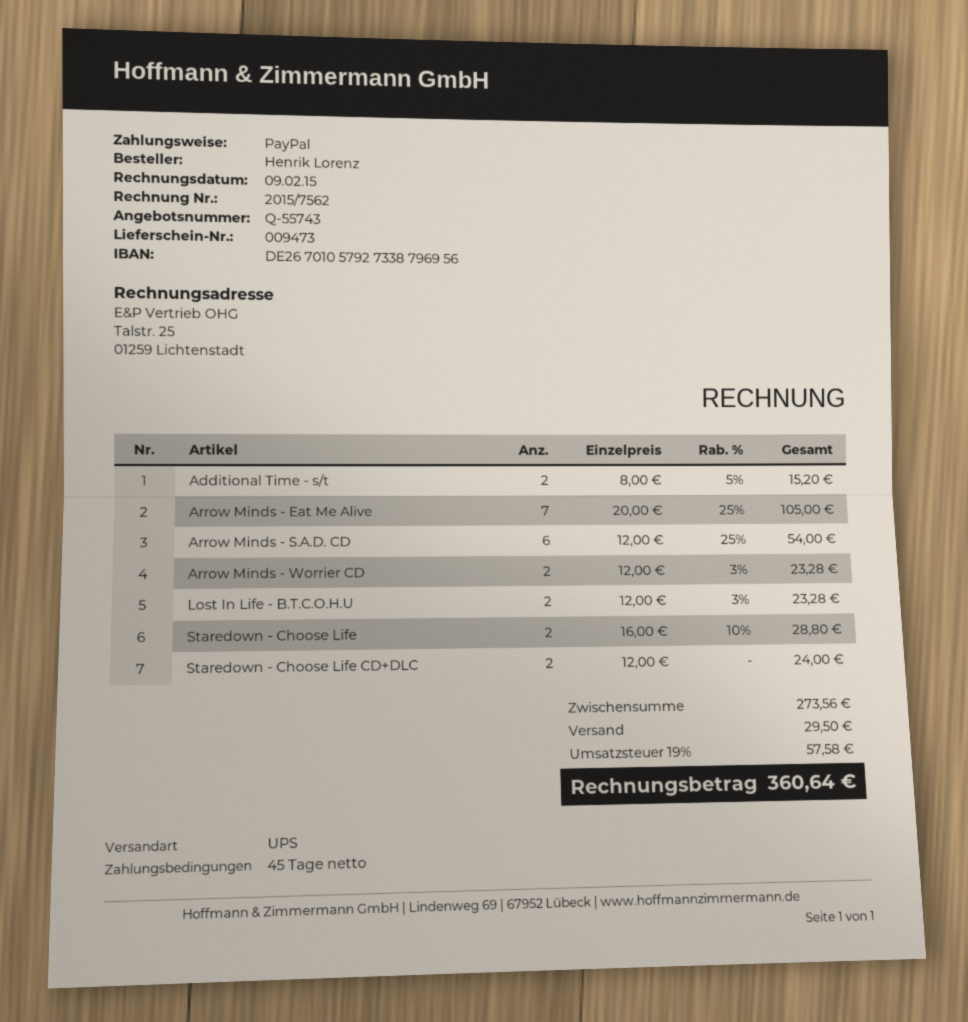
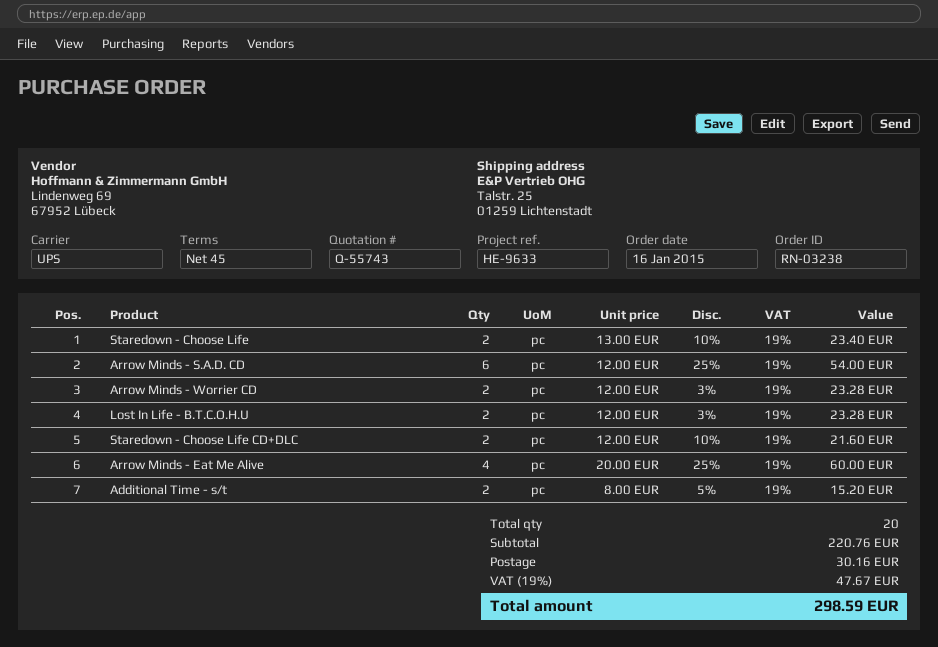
Arrow Minds - Eat Me Alive: 7 x 20.00 - 25% = 105.00 -> 4 x 20.00 - 25% = 60.00
Staredown - Choose Life: 2 x 16.00 - 10% = 28.80 -> 2 x 13.00 - 10% = 23.40
Staredown - Choose Life CD+DLC: 2 x 12.00 = 24.00 -> 2 x 12.00 - 10% = 21.60
subtotal: 273.56 -> 220.76
shipping: 29.50 -> 30.16
tax: 19% = 57.58 -> 19% = 47.67
total: 360.64 -> 298.59

